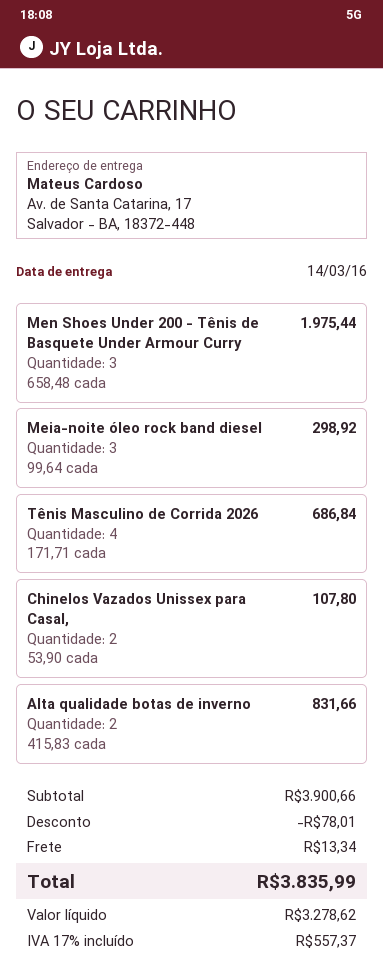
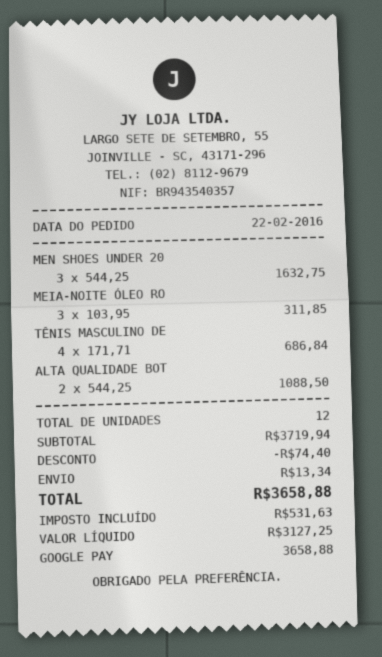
Men Shoes Under 200 - Tênis de Basquete Under Armour Curry: 3 x 658.48 = 1975.44 -> 3 x 544.25 = 1632.75
Meia-noite óleo rock band diesel: 3 x 99.64 = 298.92 -> 3 x 103.95 = 311.85
Chinelos Vazados Unissex para Casal,: 2 x 53.90 = 107.80 -> none
Alta qualidade botas de inverno: 2 x 415.83 = 831.66 -> 2 x 544.25 = 1088.50
subtotal: 3900.66 -> 3719.94
discount: 78.01 -> 74.40
net: 3278.62 -> 3127.25
tax: 557.37 -> 531.63
total: 3835.99 -> 3658.88

